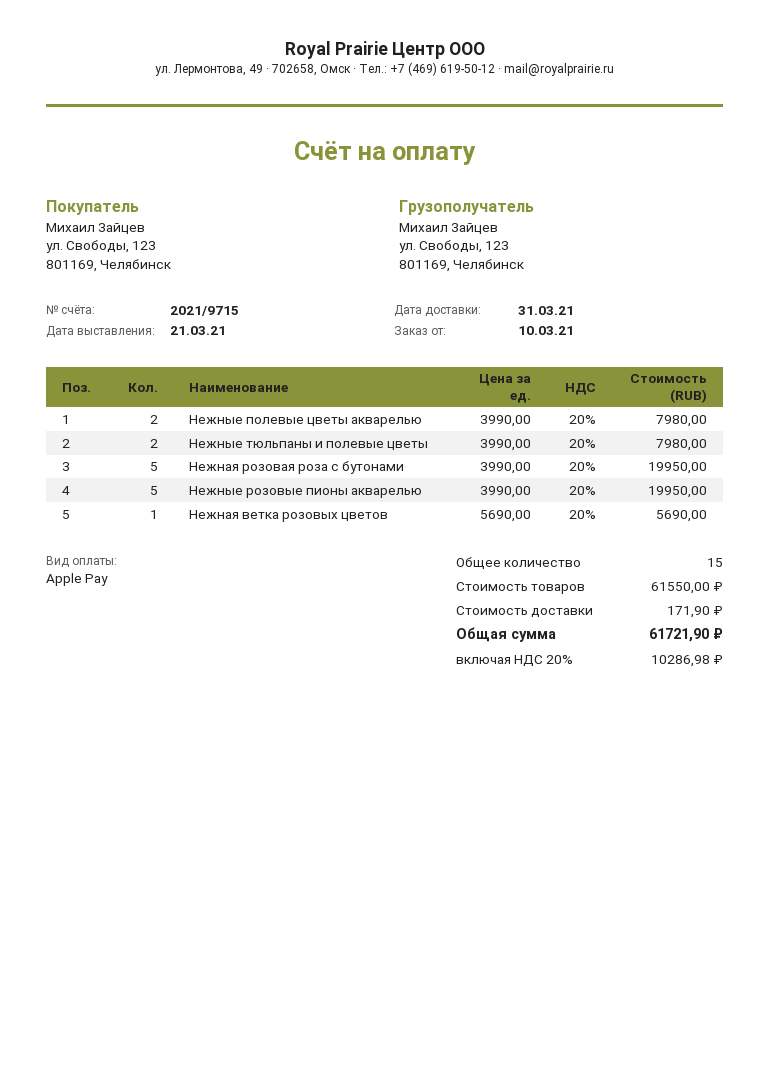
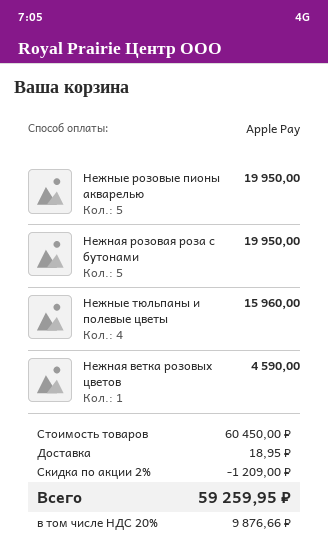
Нежные полевые цветы акварелью: 2 for 7980.00 -> none
Нежные тюльпаны и полевые цветы: 2 for 7980.00 -> 4 for 15960.00
Нежная ветка розовых цветов: 1 for 5690.00 -> 1 for 4590.00
subtotal: 61550.00 -> 60450.00
discount: none -> 2% = 1209.00
shipping: 171.90 -> 18.95
tax: 20% = 10286.98 -> 20% = 9876.66
total: 61721.90 -> 59259.95

